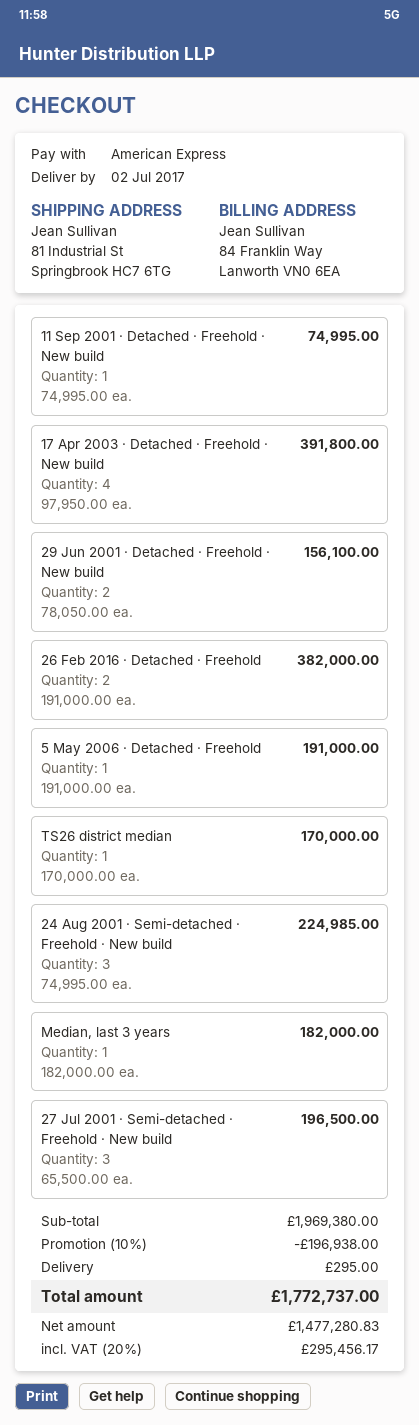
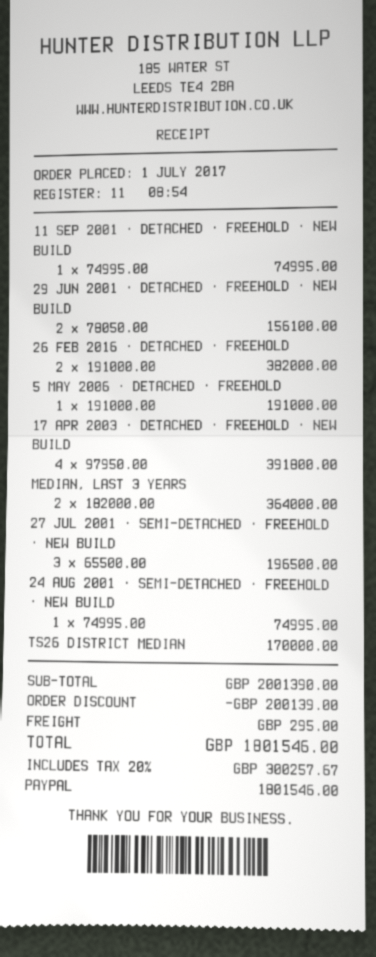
payment method: American Express -> PayPal
24 Aug 2001 · Semi-detached · Freehold · New build: 3 x 74995.00 = 224985.00 -> 1 x 74995.00 = 74995.00
Median, last 3 years: 1 x 182000.00 = 182000.00 -> 2 x 182000.00 = 364000.00
subtotal: 1969380.00 -> 2001390.00
discount: 196938.00 -> 200139.00
tax: 20% = 295456.17 -> 20% = 300257.67
total: 1772737.00 -> 1801546.00

